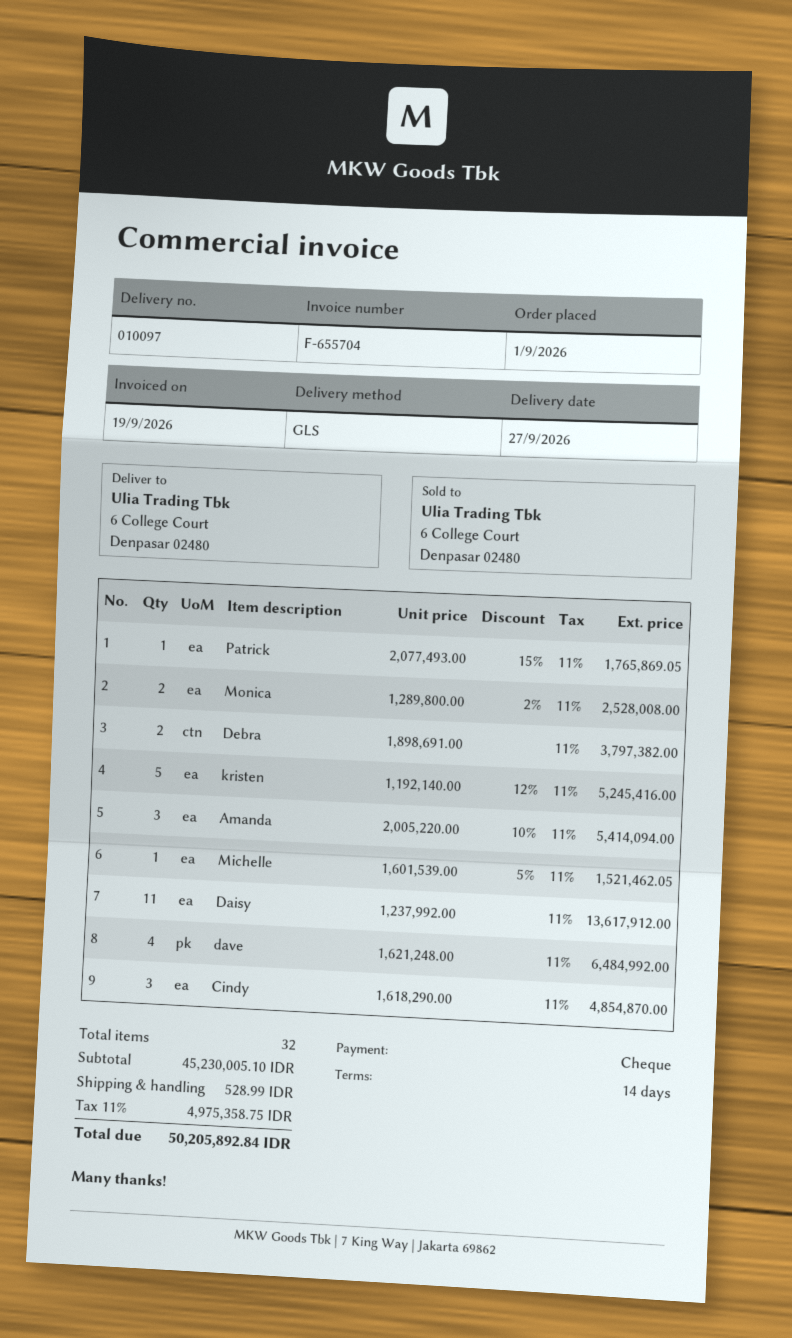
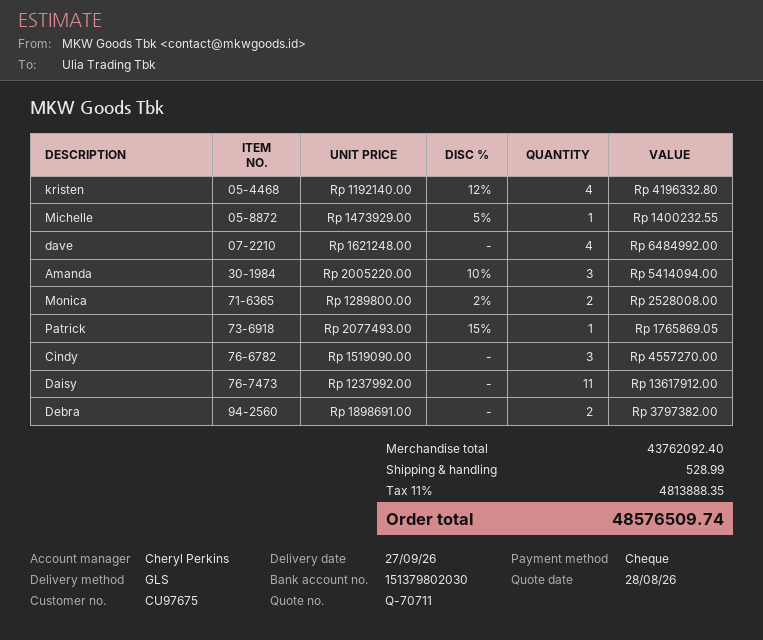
kristen: 5 x 1192140.00 - 12% = 5245416.00 -> 4 x 1192140.00 - 12% = 4196332.80
Michelle: 1 x 1601539.00 - 5% = 1521462.05 -> 1 x 1473929.00 - 5% = 1400232.55
Cindy: 3 x 1618290.00 = 4854870.00 -> 3 x 1519090.00 = 4557270.00
subtotal: 45230005.10 -> 43762092.40
tax: 11% = 4975358.75 -> 11% = 4813888.35
total: 50205892.84 -> 48576509.74

